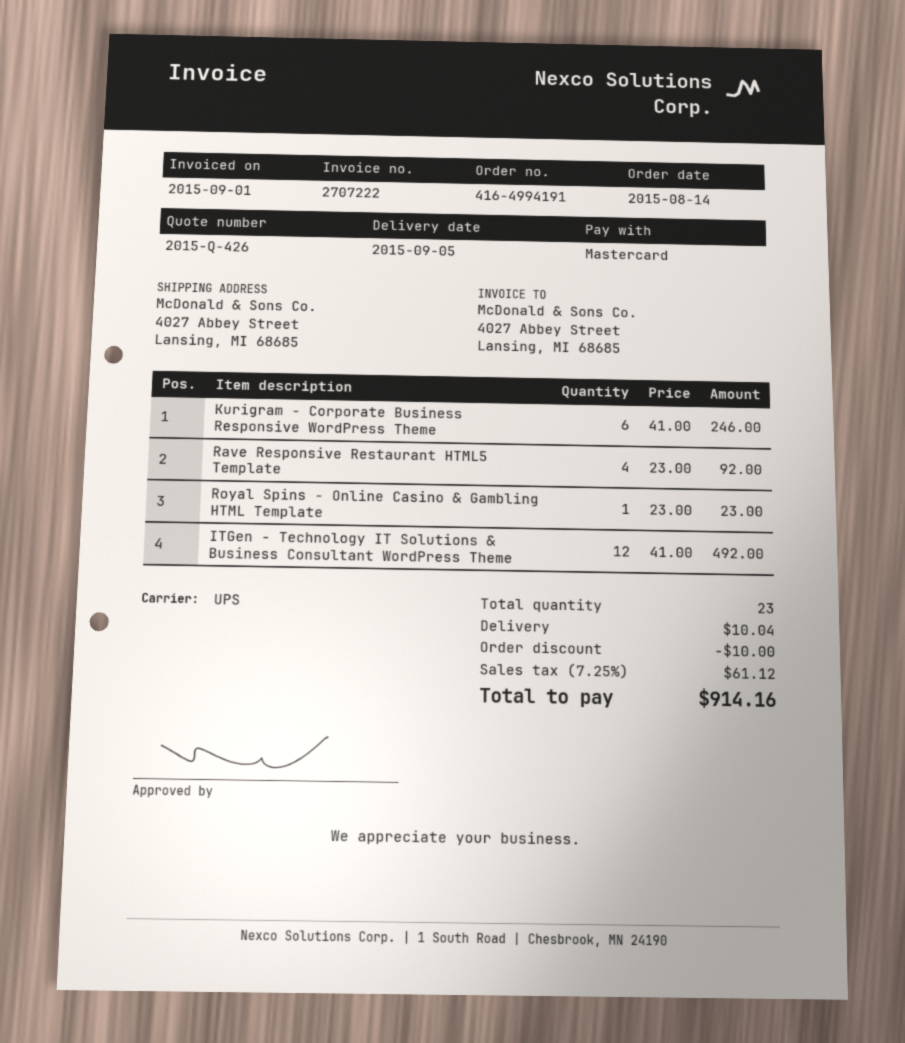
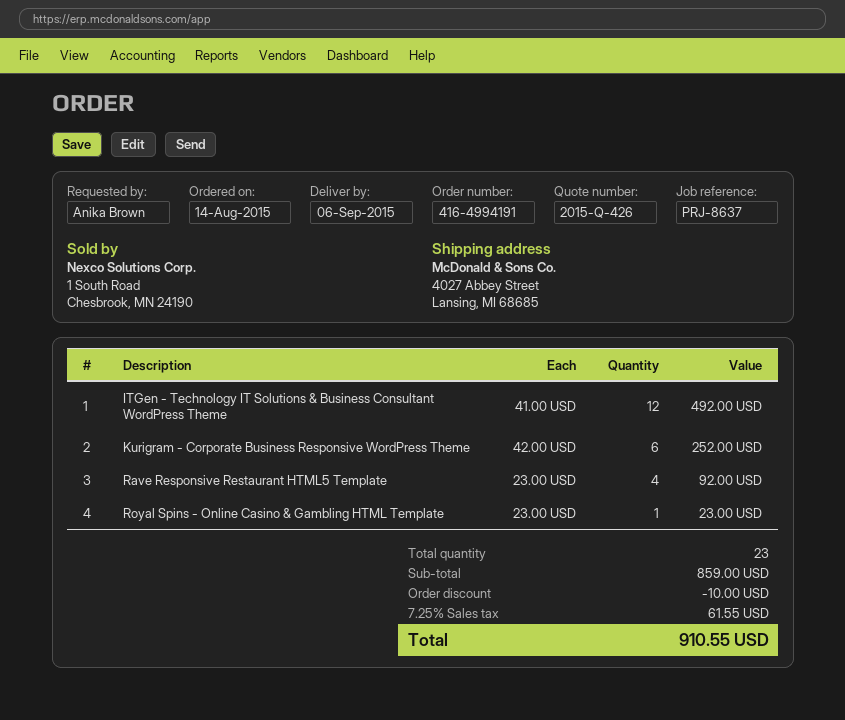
delivery date: 2015-09-05 -> 2015-09-06
Kurigram - Corporate Business Responsive WordPress Theme: 6 x 41.00 = 246.00 -> 6 x 42.00 = 252.00
shipping: 10.04 -> none
tax: 7.25% = 61.12 -> 7.25% = 61.55
total: 914.16 -> 910.55

